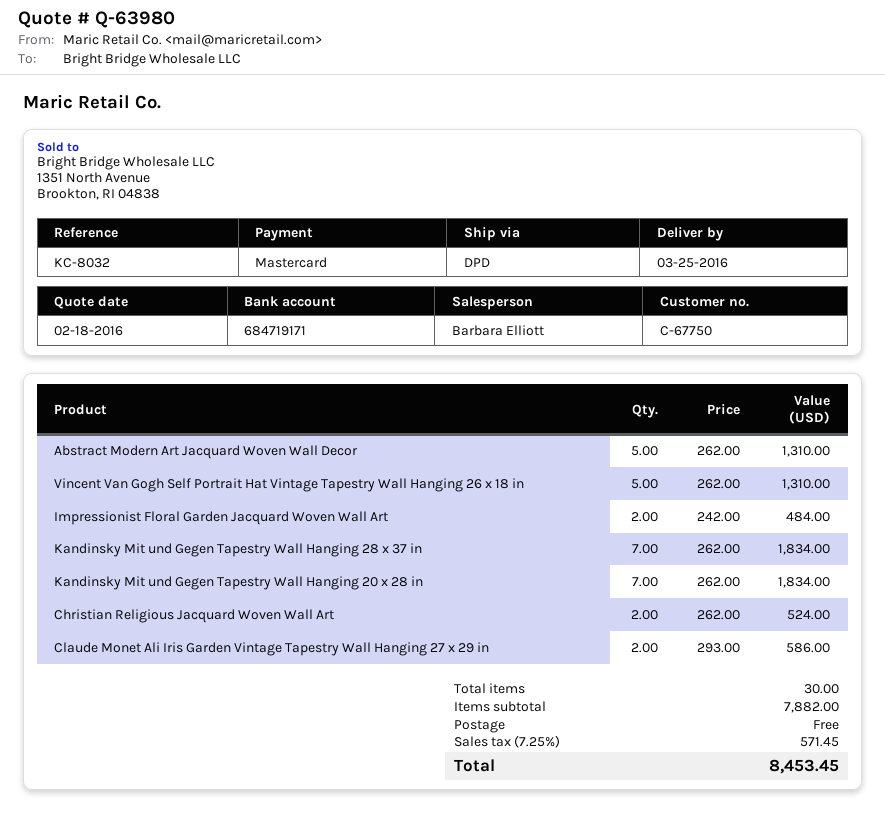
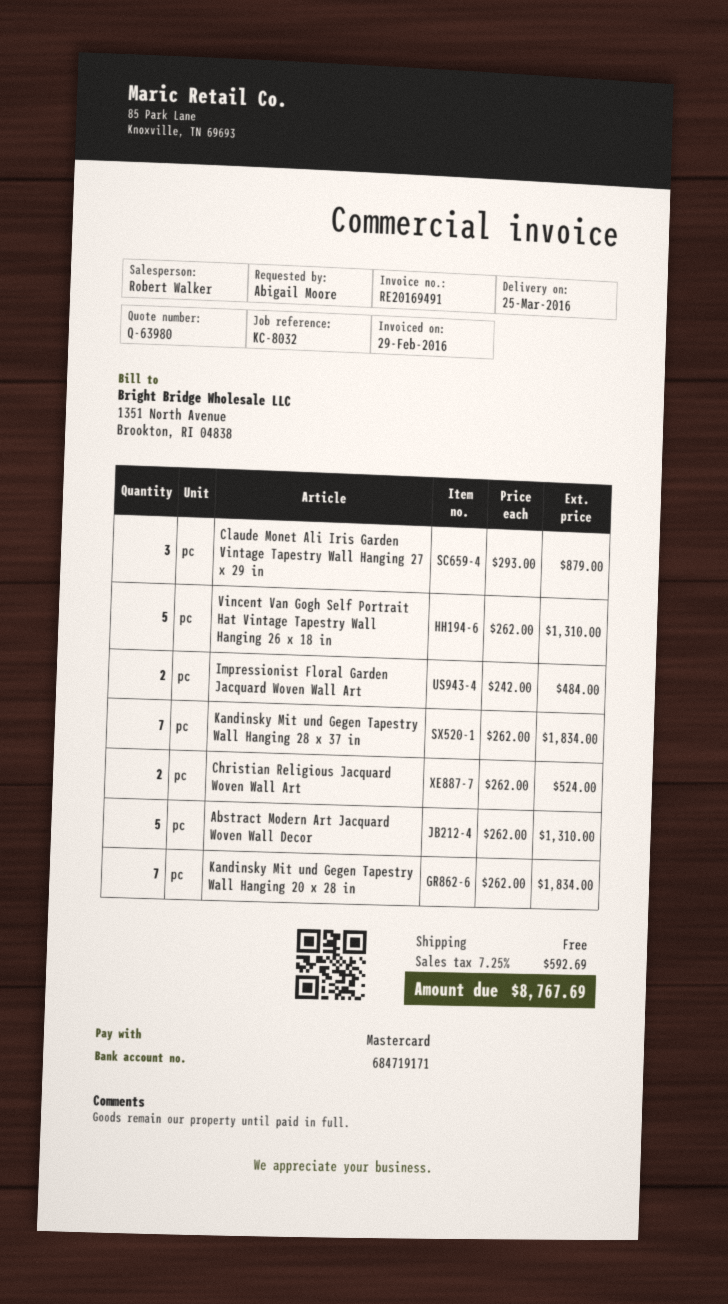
sales rep: Barbara Elliott -> Robert Walker
Claude Monet Ali Iris Garden Vintage Tapestry Wall Hanging 27 x 29 in: 2 x 293.00 = 586.00 -> 3 x 293.00 = 879.00
tax: 7.25% = 571.45 -> 7.25% = 592.69
total: 8453.45 -> 8767.69

